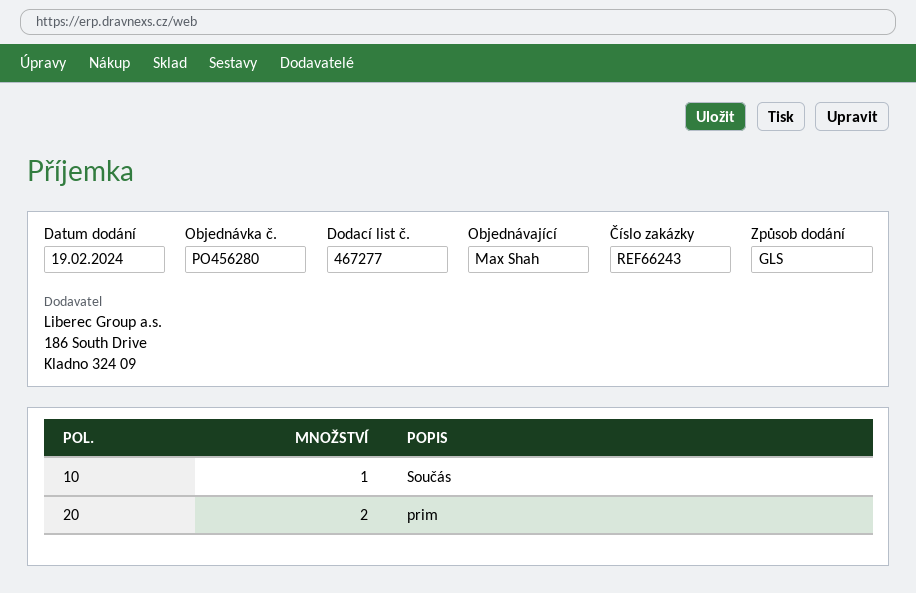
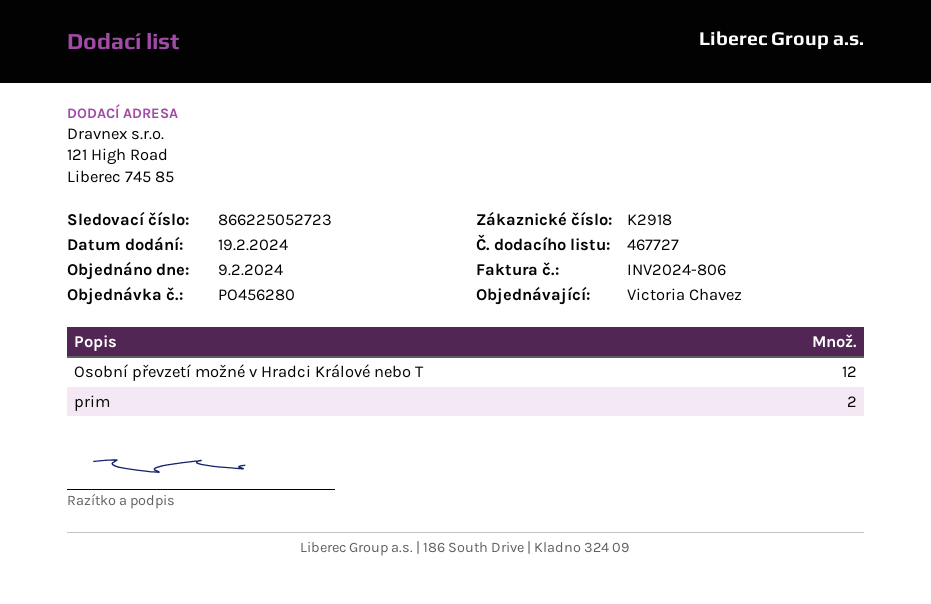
delivery note number: 467277 -> 467727
ordered by: Max Shah -> Victoria Chavez
Součás: 1 -> none
Osobní převzetí možné v Hradci Králové nebo T: none -> 12

